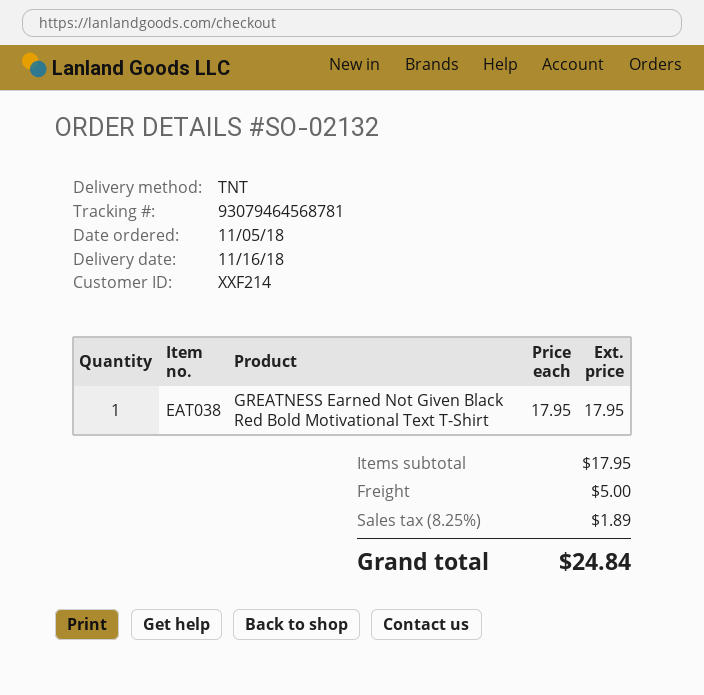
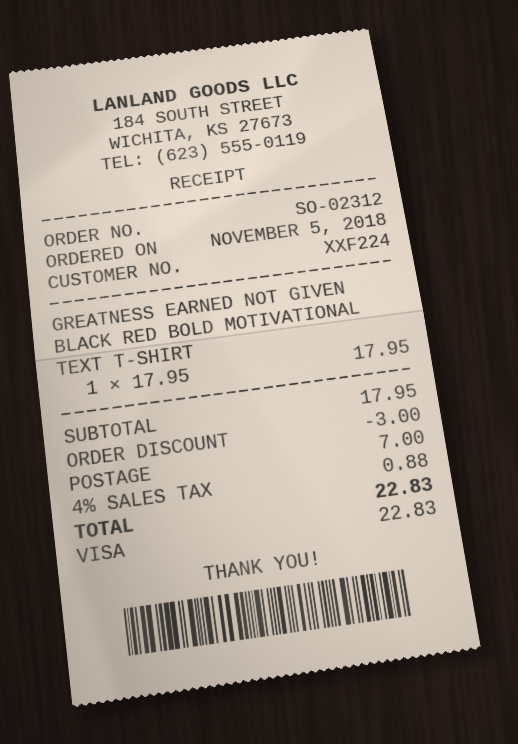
order number: SO-02132 -> SO-02312
customer number: XXF214 -> XXF224
discount: none -> 3.00
shipping: 5.00 -> 7.00
tax: 8.25% = 1.89 -> 4% = 0.88
total: 24.84 -> 22.83

